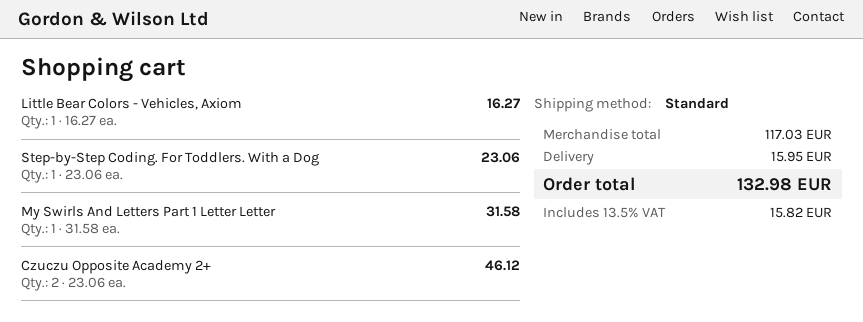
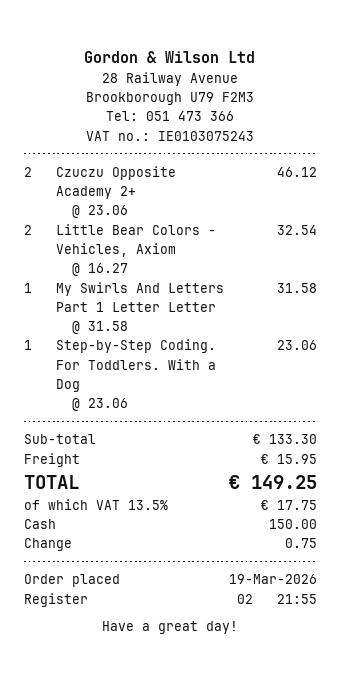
Little Bear Colors - Vehicles, Axiom: 1 x 16.27 = 16.27 -> 2 x 16.27 = 32.54
subtotal: 117.03 -> 133.30
tax: 13.5% = 15.82 -> 13.5% = 17.75
total: 132.98 -> 149.25

